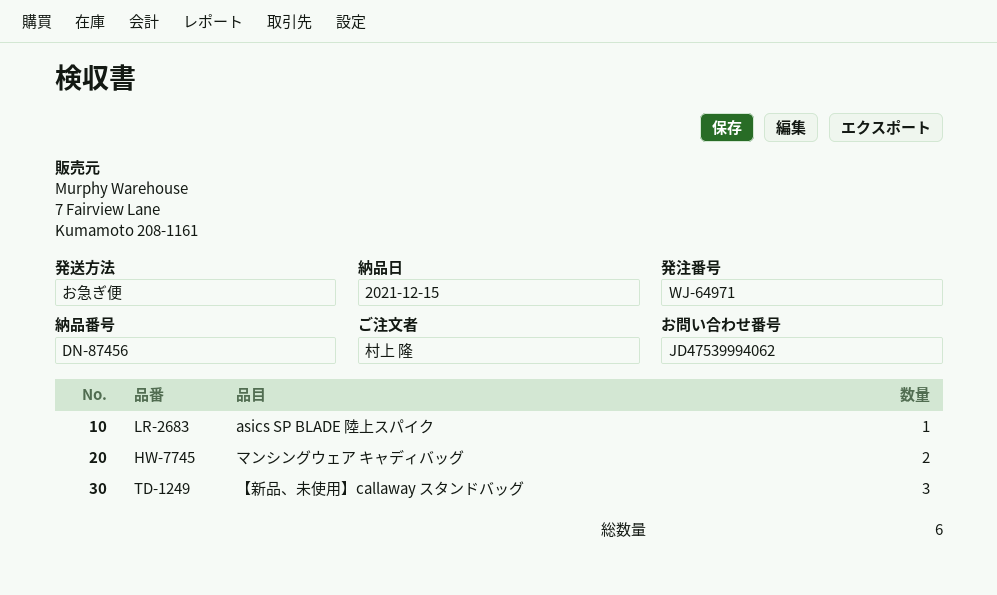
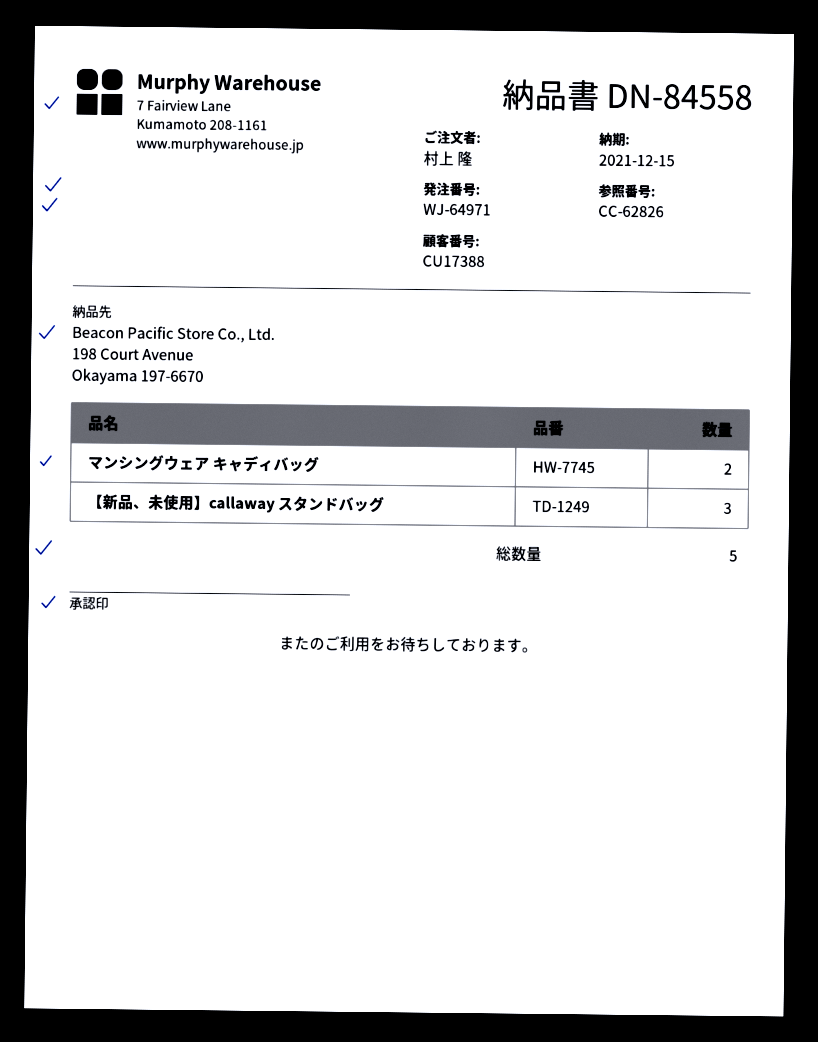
delivery note number: DN-87456 -> DN-84558
asics SP BLADE 陸上スパイク: 1 -> none
total quantity: 6 -> 5

